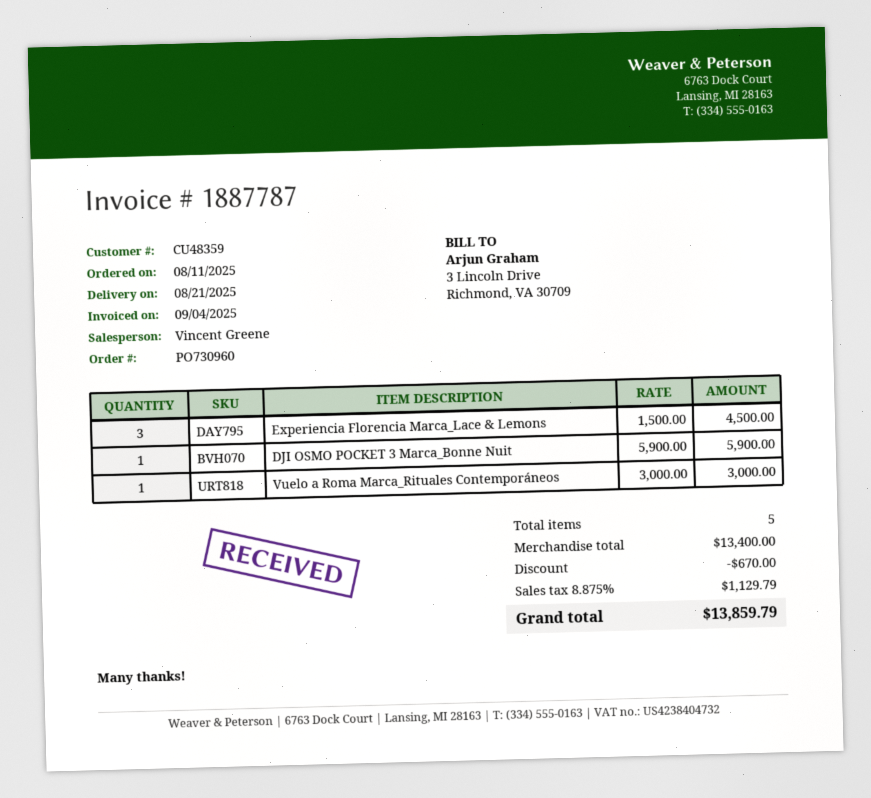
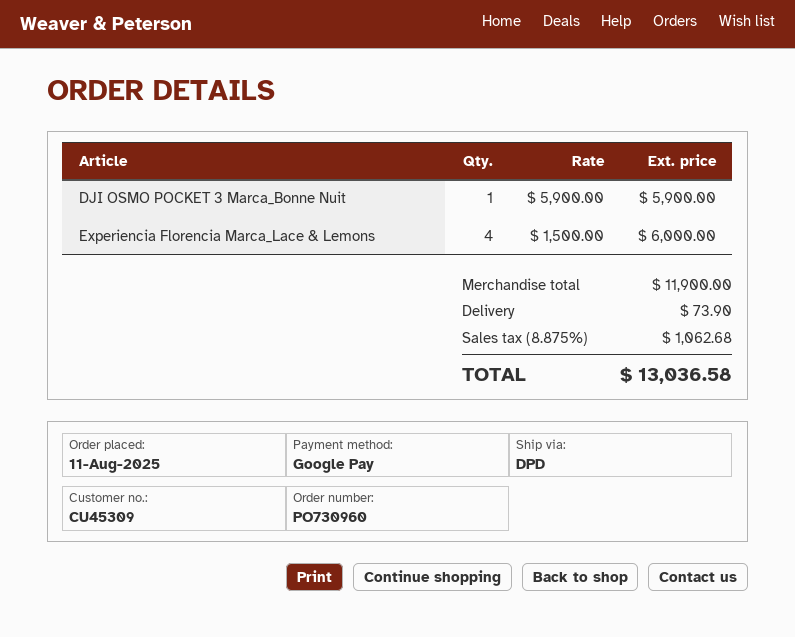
customer number: CU48359 -> CU45309
Experiencia Florencia Marca_Lace & Lemons: 3 x 1500.00 = 4500.00 -> 4 x 1500.00 = 6000.00
Vuelo a Roma Marca_Rituales Contemporáneos: 1 x 3000.00 = 3000.00 -> none
subtotal: 13400.00 -> 11900.00
discount: 670.00 -> none
shipping: none -> 73.90
tax: 8.875% = 1129.79 -> 8.875% = 1062.68
total: 13859.79 -> 13036.58

